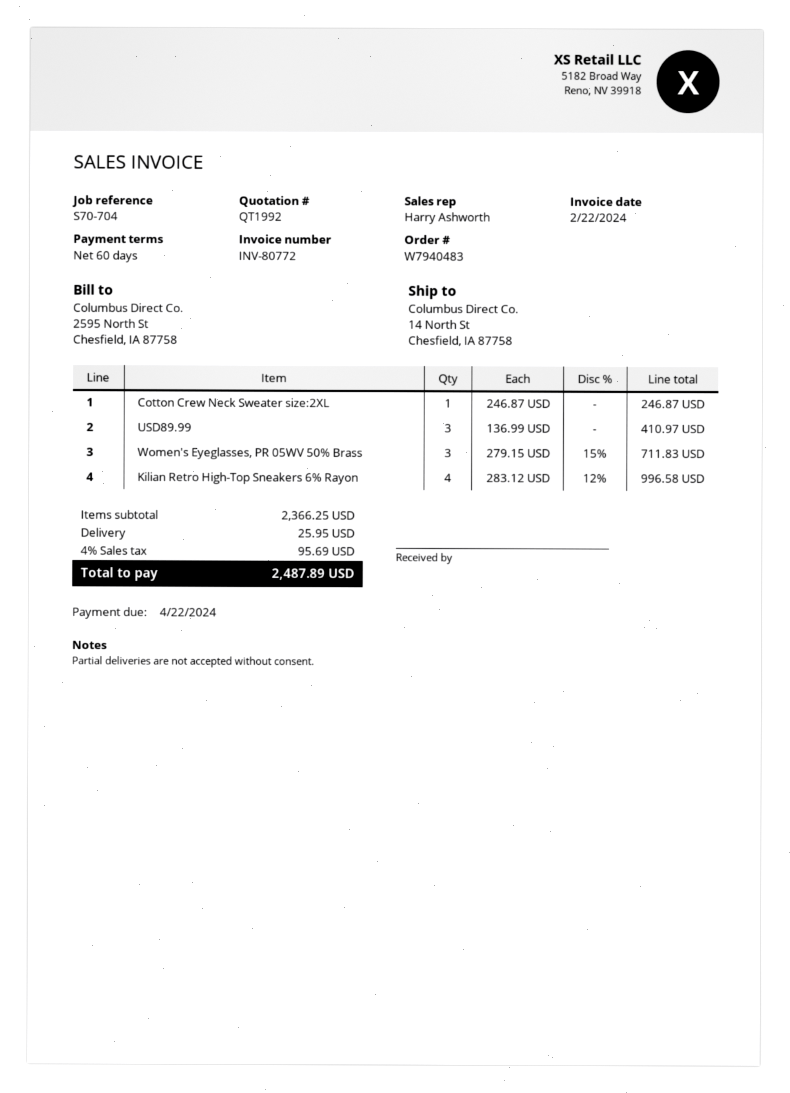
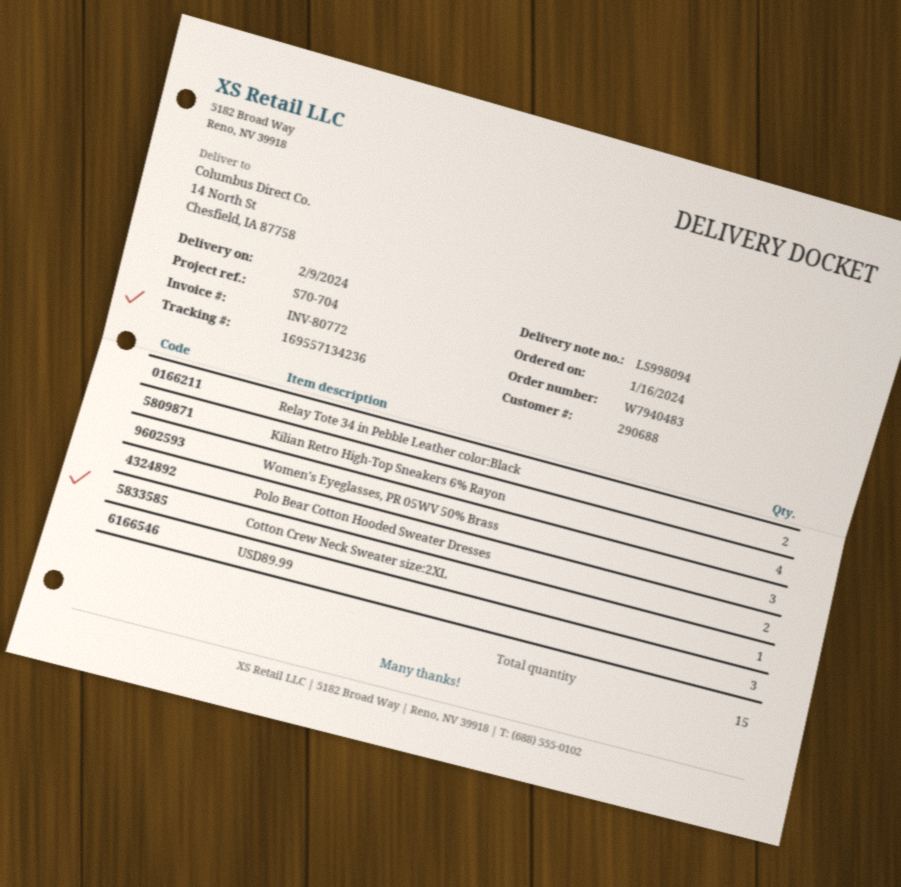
Relay Tote 34 in Pebble Leather color:Black: none -> 2
Polo Bear Cotton Hooded Sweater Dresses: none -> 2

